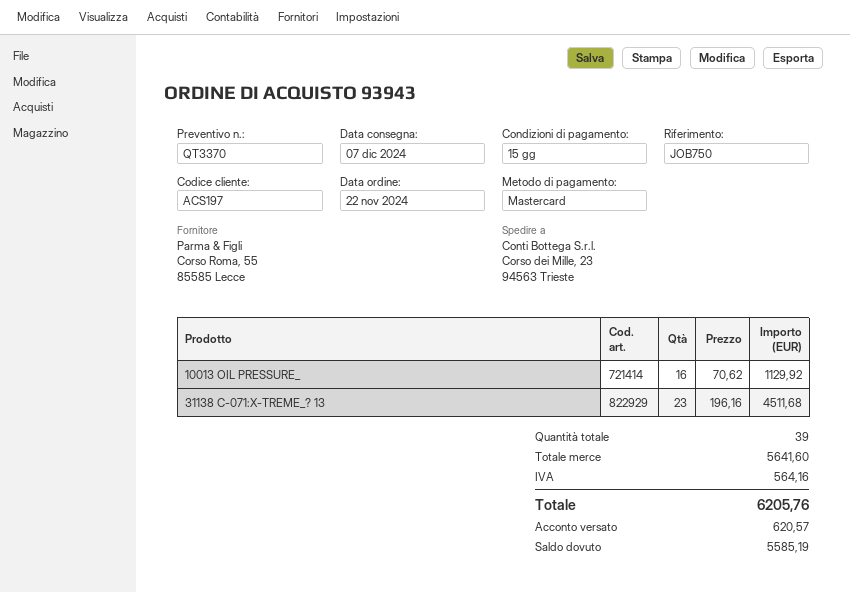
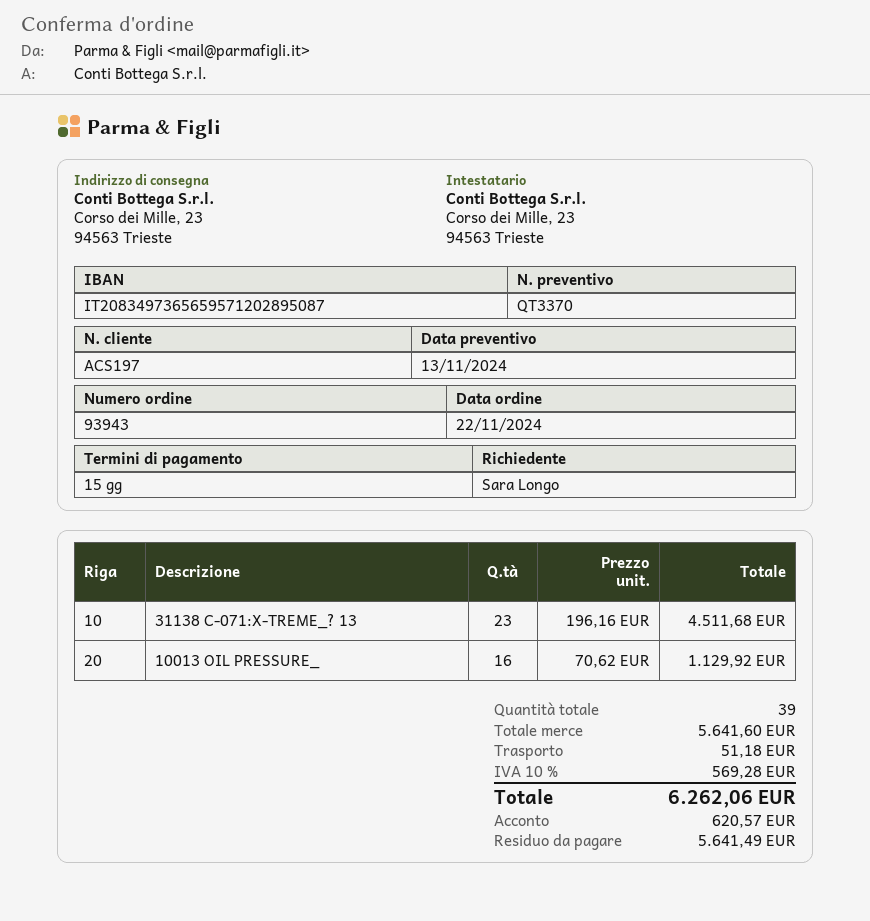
shipping: none -> 51.18
tax: 564.16 -> 569.28
total: 6205.76 -> 6262.06
balance: 5585.19 -> 5641.49

